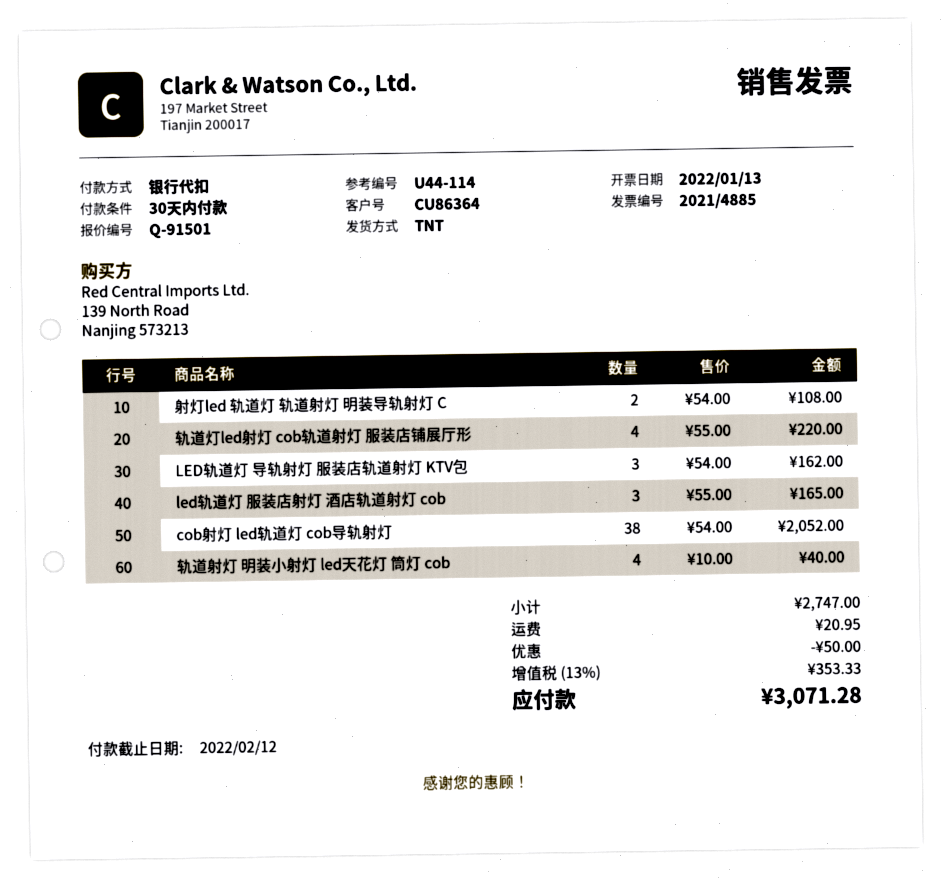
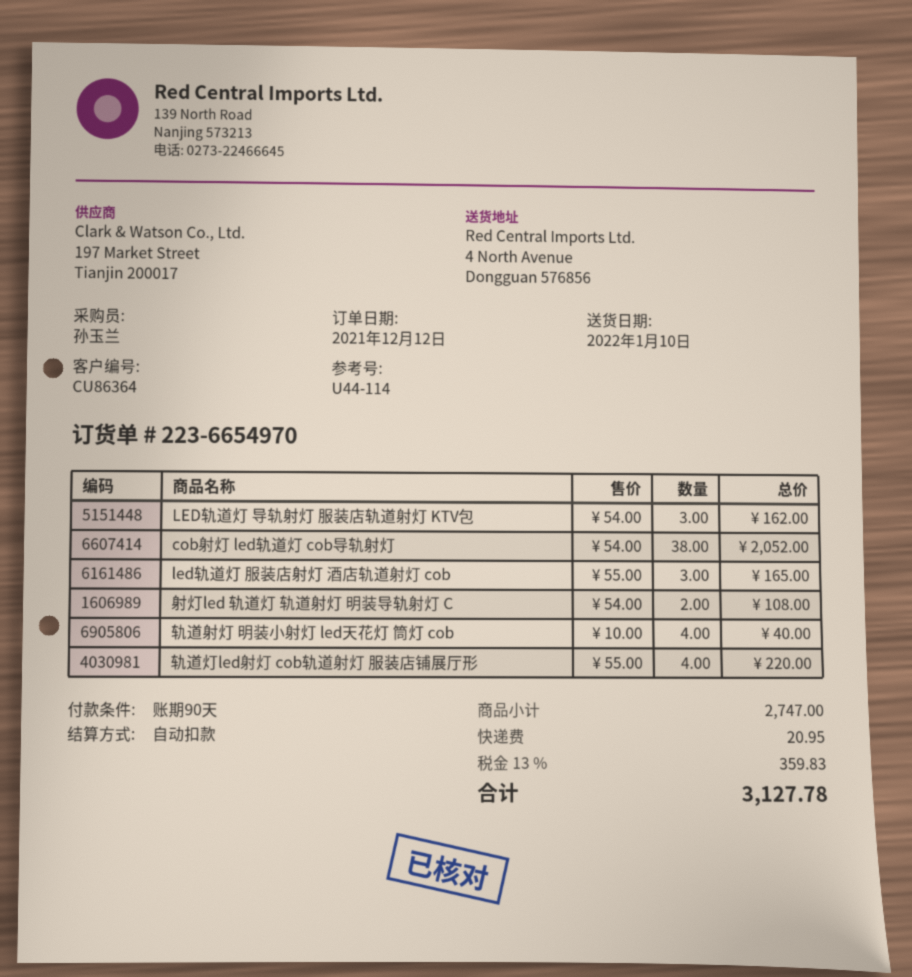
payment terms: 30 days -> 90 days
discount: 50.00 -> none
tax: 13% = 353.33 -> 13% = 359.83
total: 3071.28 -> 3127.78

